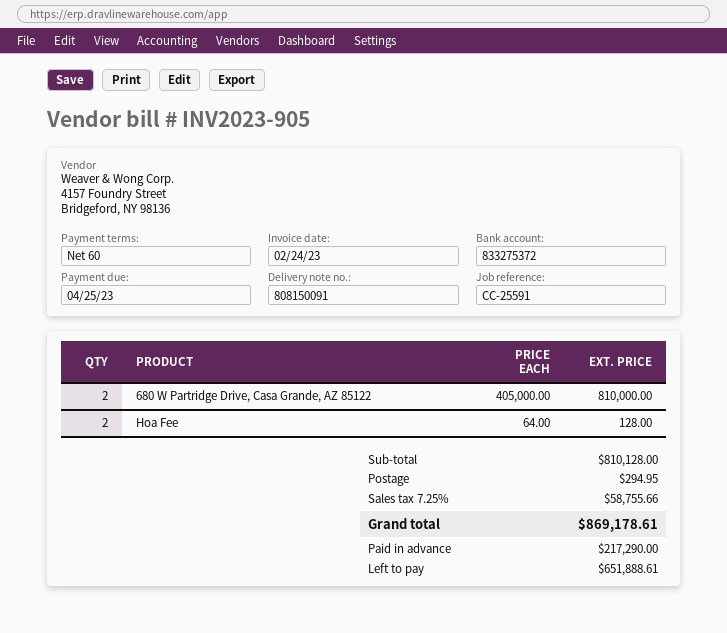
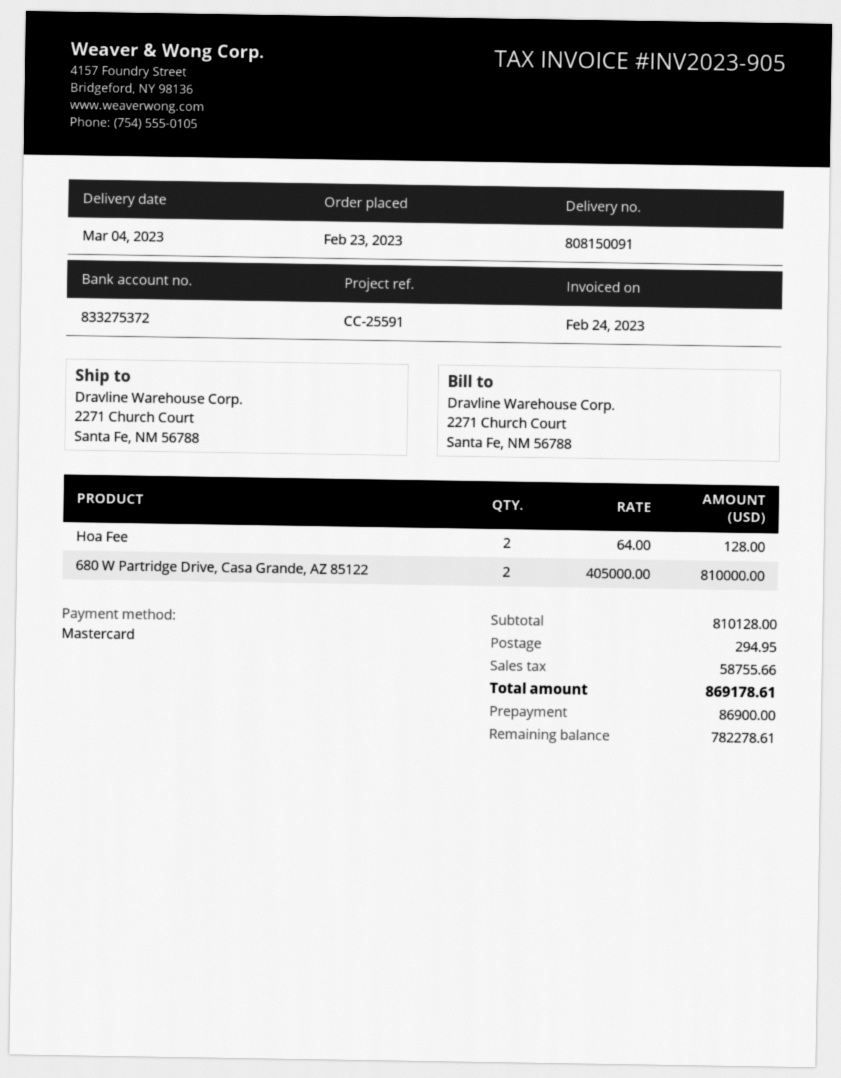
deposit: 217290.00 -> 86900.00
balance: 651888.61 -> 782278.61

